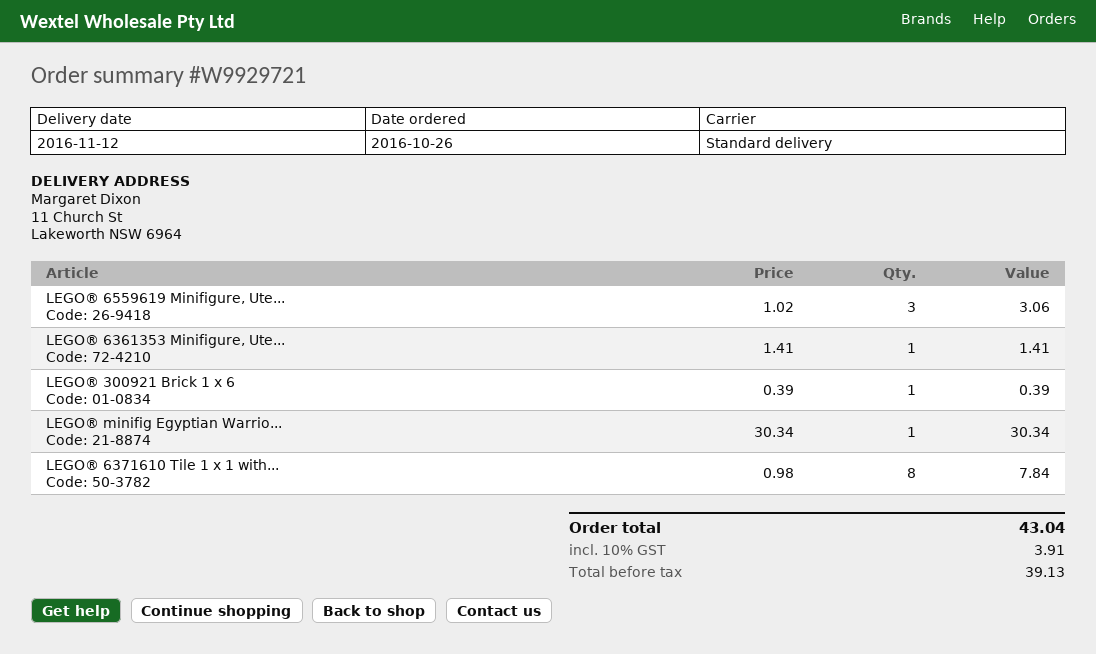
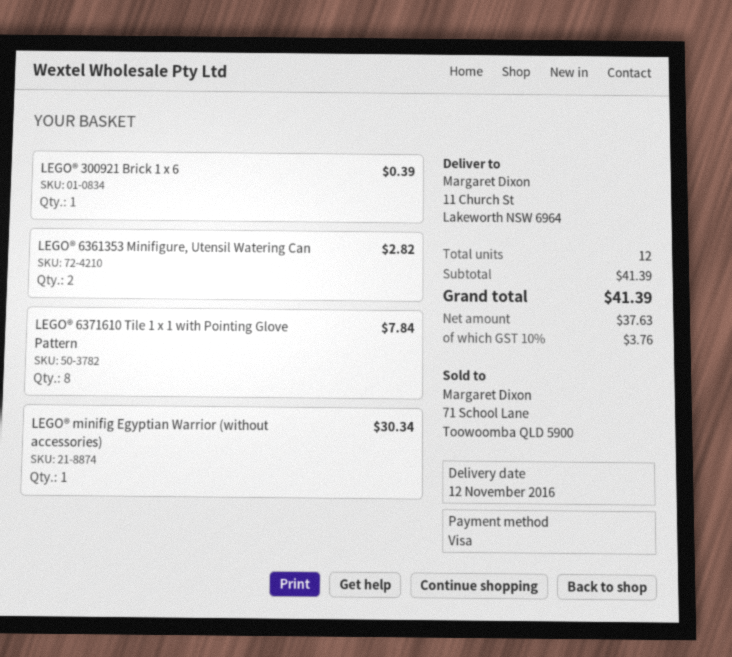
LEGO® 6559619 Minifigure, Ute...: 3 for 3.06 -> none
LEGO® 6361353 Minifigure, Ute...: 1 for 1.41 -> 2 for 2.82
net: 39.13 -> 37.63
tax: 10% = 3.91 -> 10% = 3.76
total: 43.04 -> 41.39

